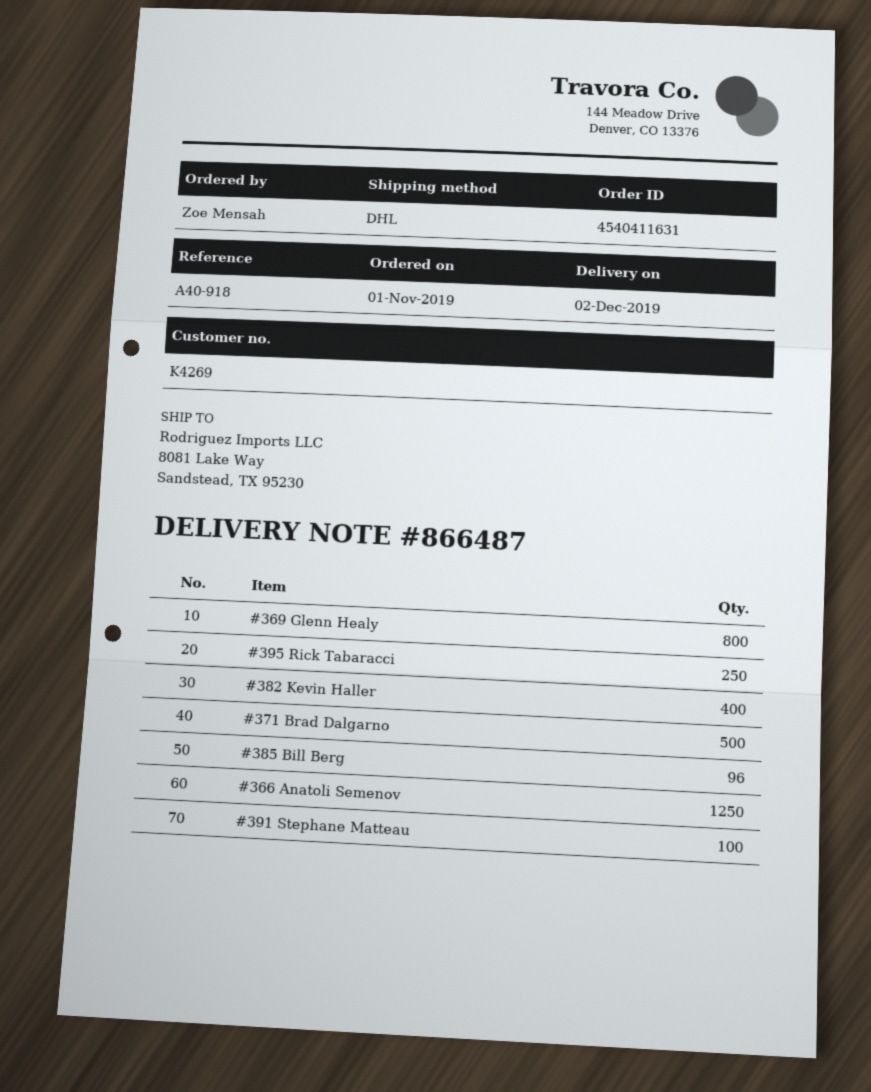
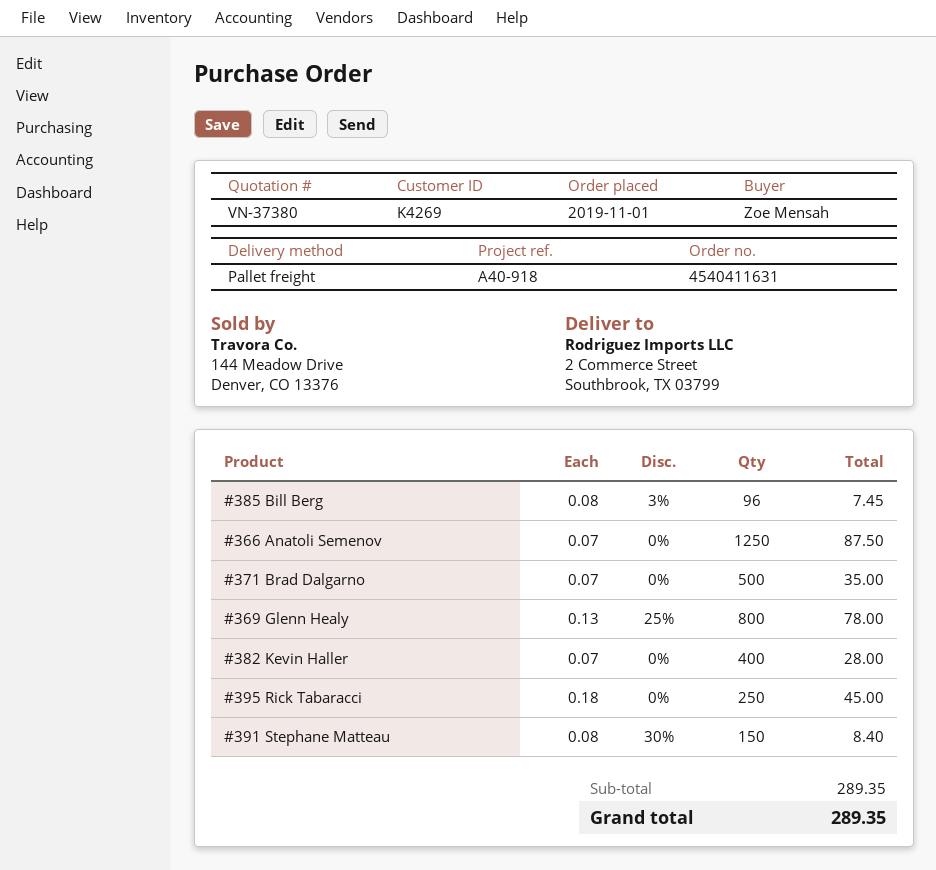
shipping method: DHL -> pallet freight
ship to: 8081 Lake Way, Sandstead, TX 95230 -> 2 Commerce Street, Southbrook, TX 03799
#391 Stephane Matteau: 100 -> 150

